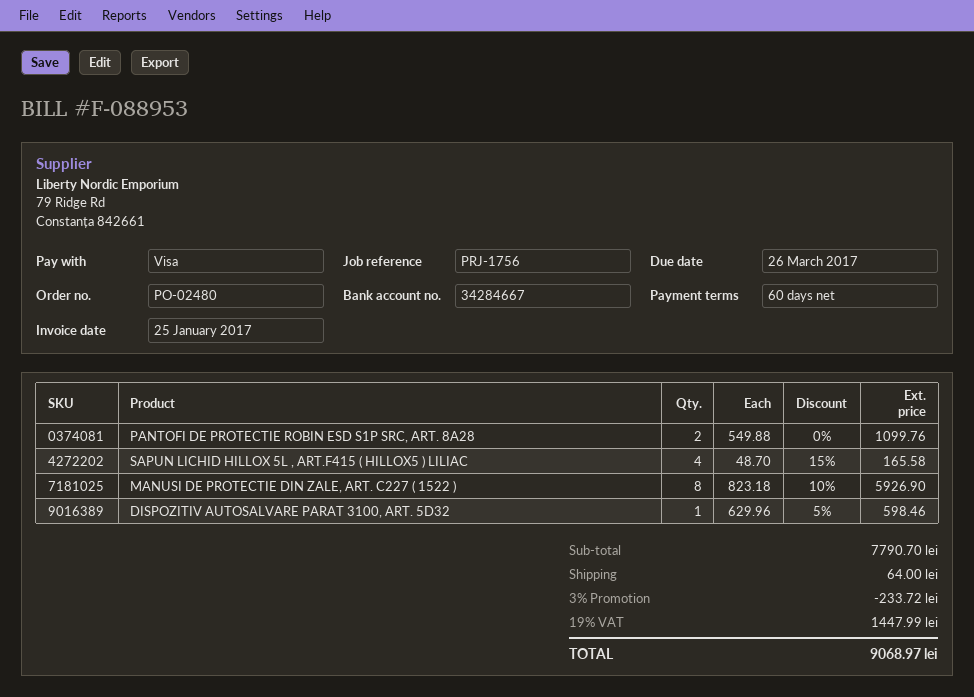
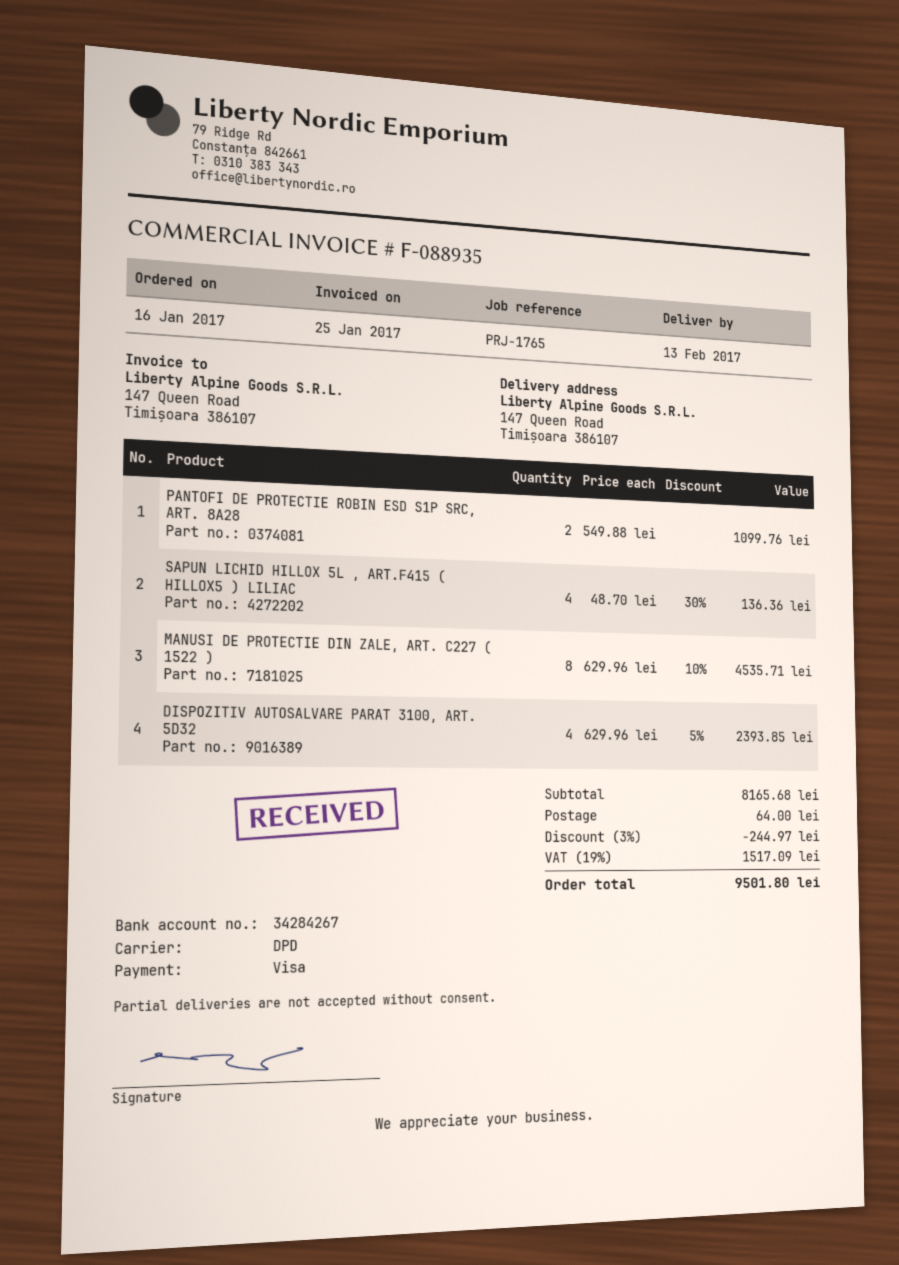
invoice number: F-088953 -> F-088935
reference: PRJ-1756 -> PRJ-1765
bank account: 34284667 -> 34284267
SAPUN LICHID HILLOX 5L , ART.F415 ( HILLOX5 ) LILIAC: 4 x 48.70 - 15% = 165.58 -> 4 x 48.70 - 30% = 136.36
MANUSI DE PROTECTIE DIN ZALE, ART. C227 ( 1522 ): 8 x 823.18 - 10% = 5926.90 -> 8 x 629.96 - 10% = 4535.71
DISPOZITIV AUTOSALVARE PARAT 3100, ART. 5D32: 1 x 629.96 - 5% = 598.46 -> 4 x 629.96 - 5% = 2393.85
subtotal: 7790.70 -> 8165.68
discount: 3% = 233.72 -> 3% = 244.97
tax: 19% = 1447.99 -> 19% = 1517.09
total: 9068.97 -> 9501.80

